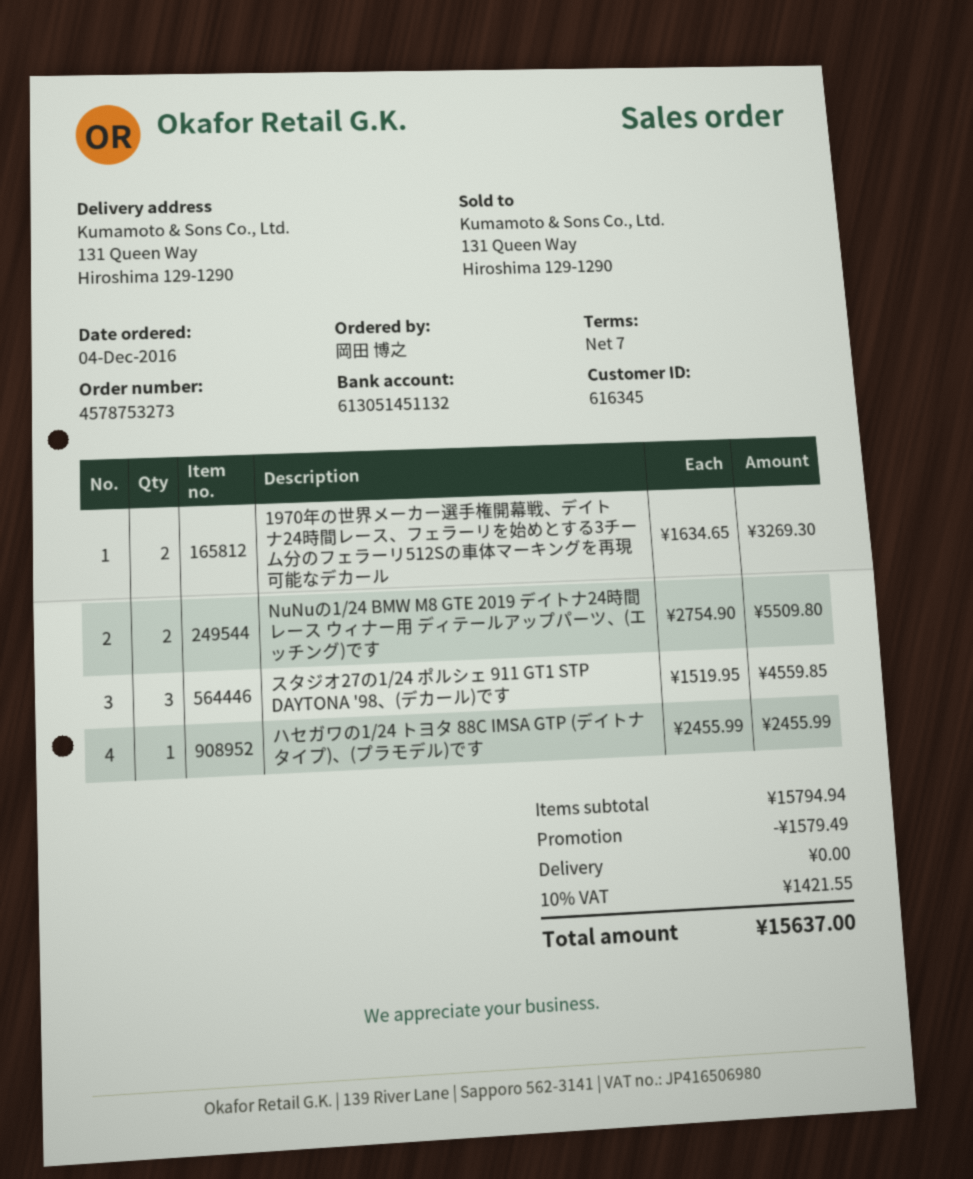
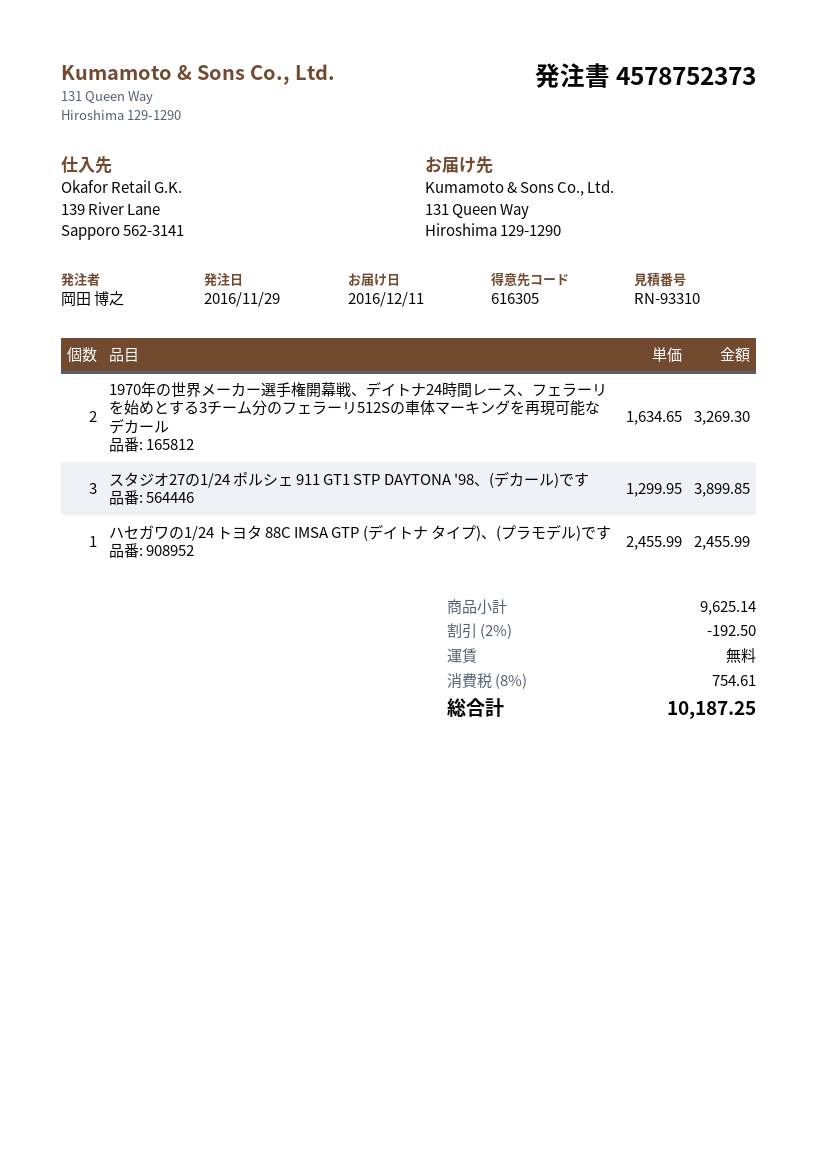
order number: 4578753273 -> 4578752373
order date: 2016-12-04 -> 2016-11-29
customer number: 616345 -> 616305
NuNuの1/24 BMW M8 GTE 2019 デイトナ24時間レース ウィナー用 ディテールアップパーツ、(エッチング)です: 2 x 2754.90 = 5509.80 -> none
スタジオ27の1/24 ポルシェ 911 GT1 STP DAYTONA '98、(デカール)です: 3 x 1519.95 = 4559.85 -> 3 x 1299.95 = 3899.85
subtotal: 15794.94 -> 9625.14
discount: 1579.49 -> 192.50
tax: 10% = 1421.55 -> 8% = 754.61
total: 15637.00 -> 10187.25

